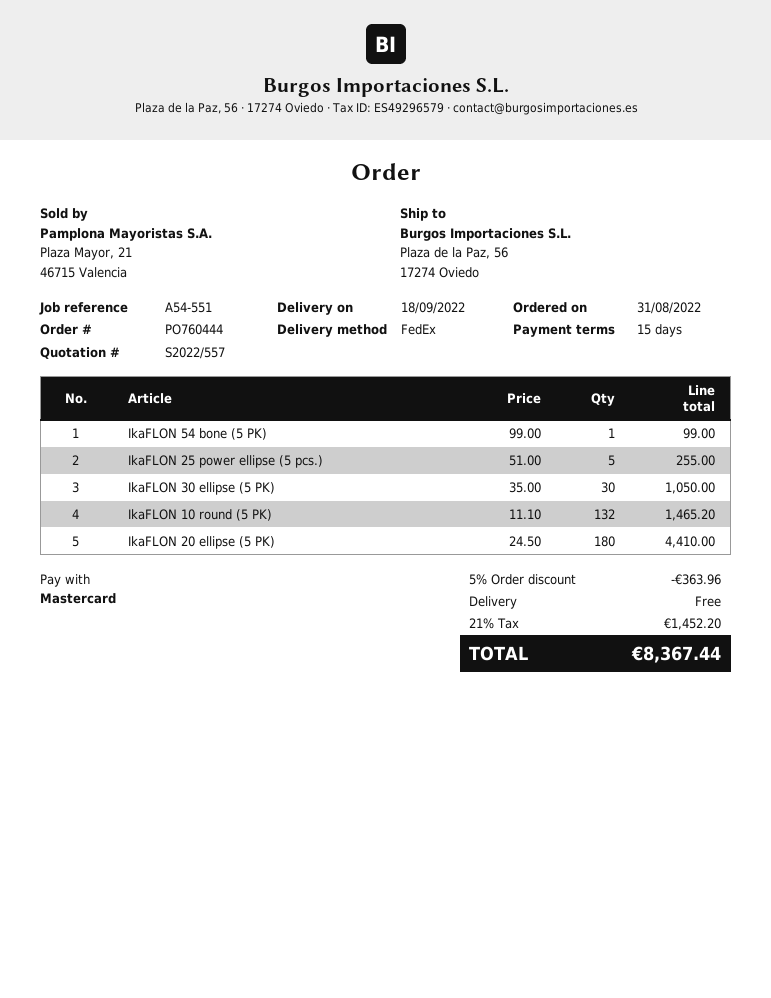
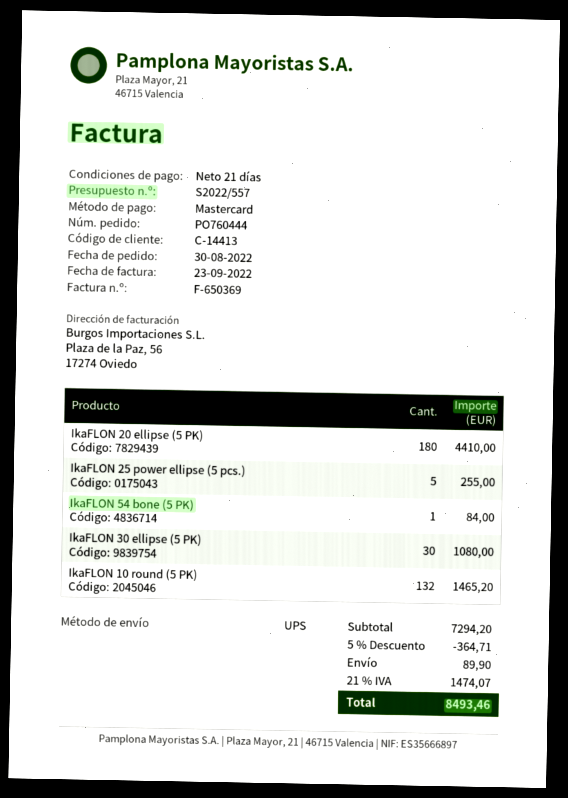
order date: 2022-08-31 -> 2022-08-30
payment terms: 15 days -> 21 days
shipping method: FedEx -> UPS
IkaFLON 54 bone (5 PK): 1 for 99.00 -> 1 for 84.00
IkaFLON 30 ellipse (5 PK): 30 for 1050.00 -> 30 for 1080.00
discount: 5% = 363.96 -> 5% = 364.71
shipping: 0.00 -> 89.90
tax: 21% = 1452.20 -> 21% = 1474.07
total: 8367.44 -> 8493.46

